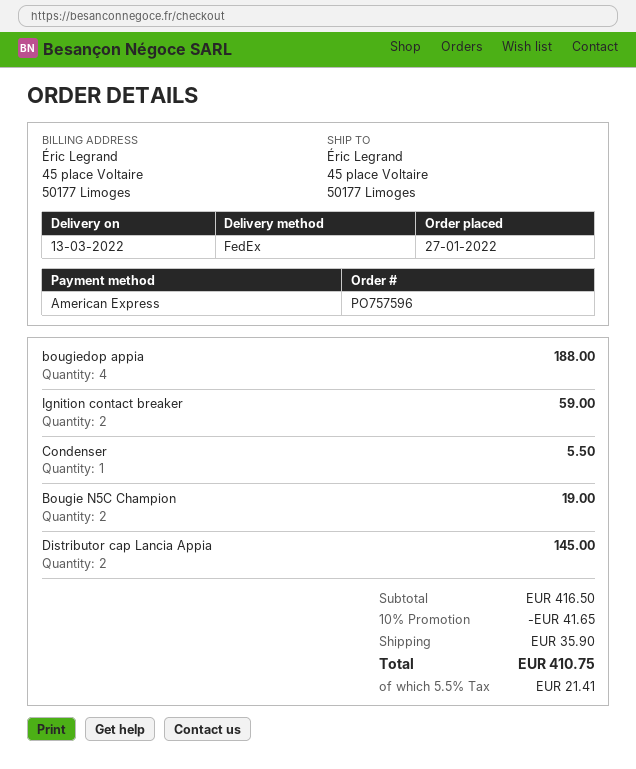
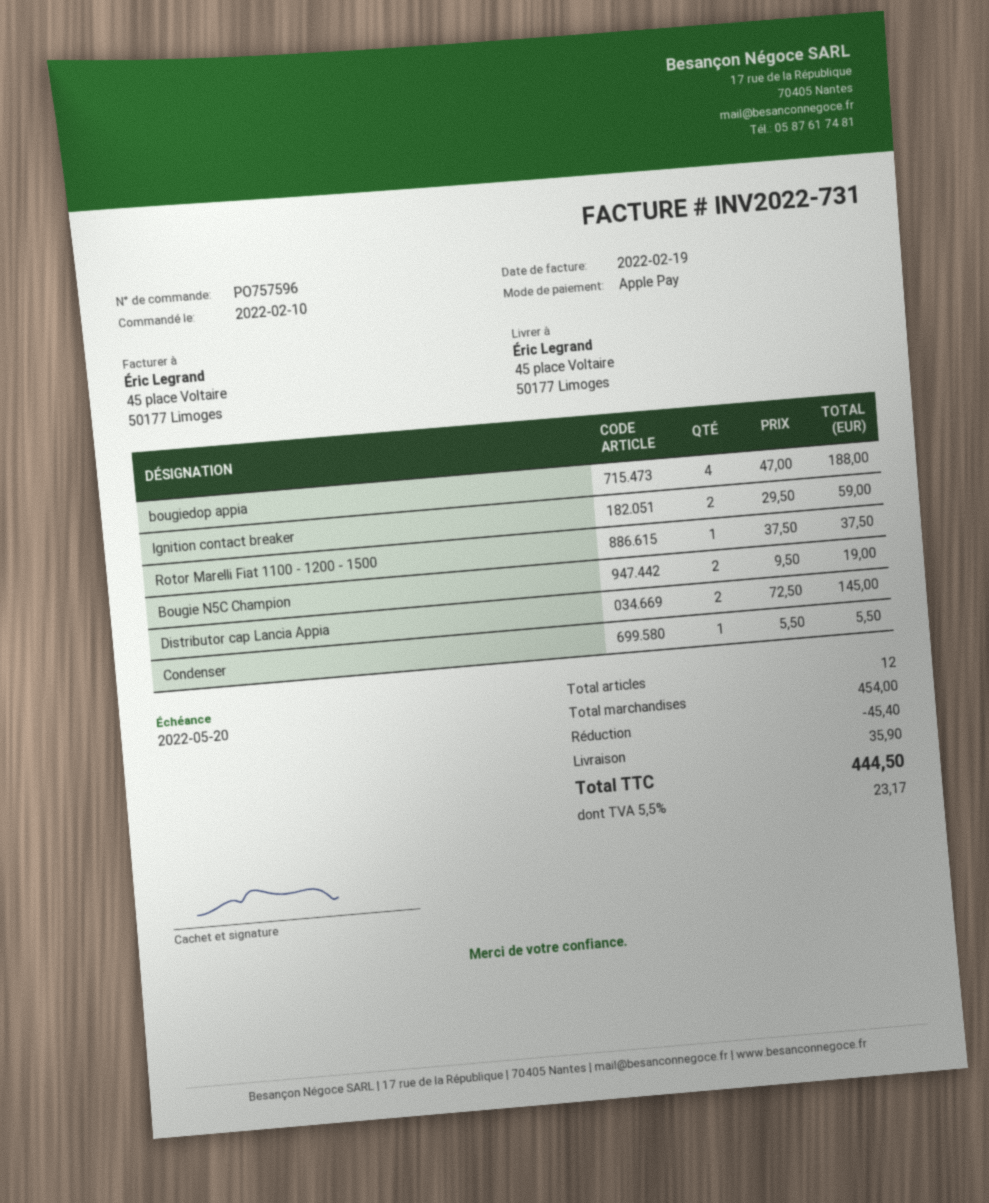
order date: 2022-01-27 -> 2022-02-10
payment method: American Express -> Apple Pay
Rotor Marelli Fiat 1100 - 1200 - 1500: none -> 1 for 37.50
subtotal: 416.50 -> 454.00
discount: 41.65 -> 45.40
tax: 5.5% = 21.41 -> 5.5% = 23.17
total: 410.75 -> 444.50

